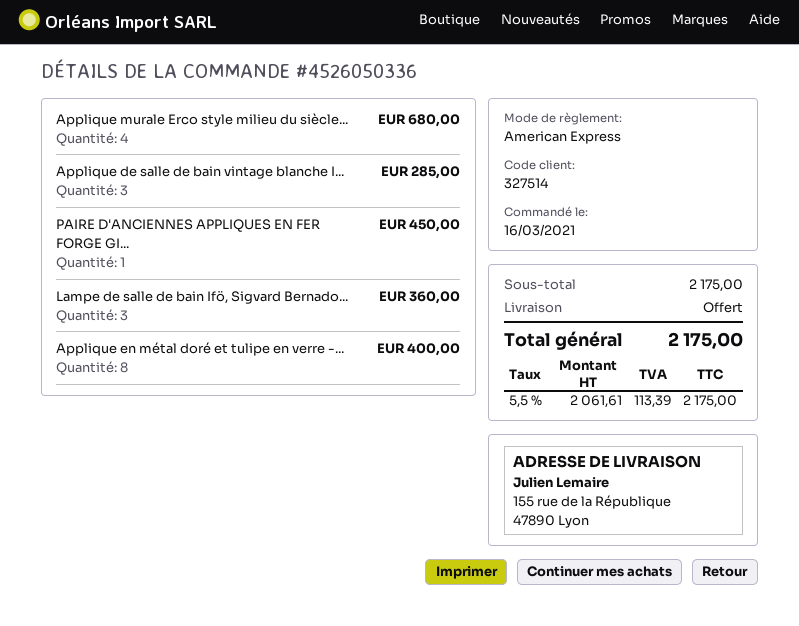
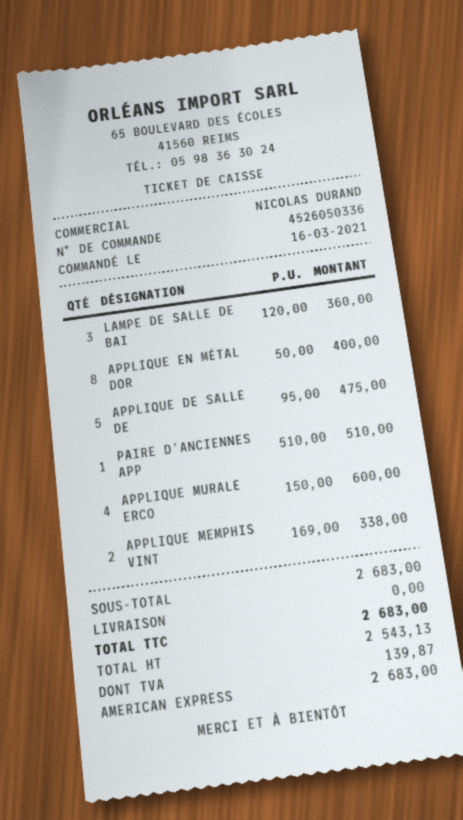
Applique murale Erco style milieu du siècle...: 4 for 680.00 -> 4 for 600.00
Applique de salle de bain vintage blanche I...: 3 for 285.00 -> 5 for 475.00
PAIRE D'ANCIENNES APPLIQUES EN FER FORGE GI...: 1 for 450.00 -> 1 for 510.00
APPLIQUE MEMPHIS VINT: none -> 2 for 338.00
subtotal: 2175.00 -> 2683.00
net: 2061.61 -> 2543.13
tax: 113.39 -> 139.87
total: 2175.00 -> 2683.00

